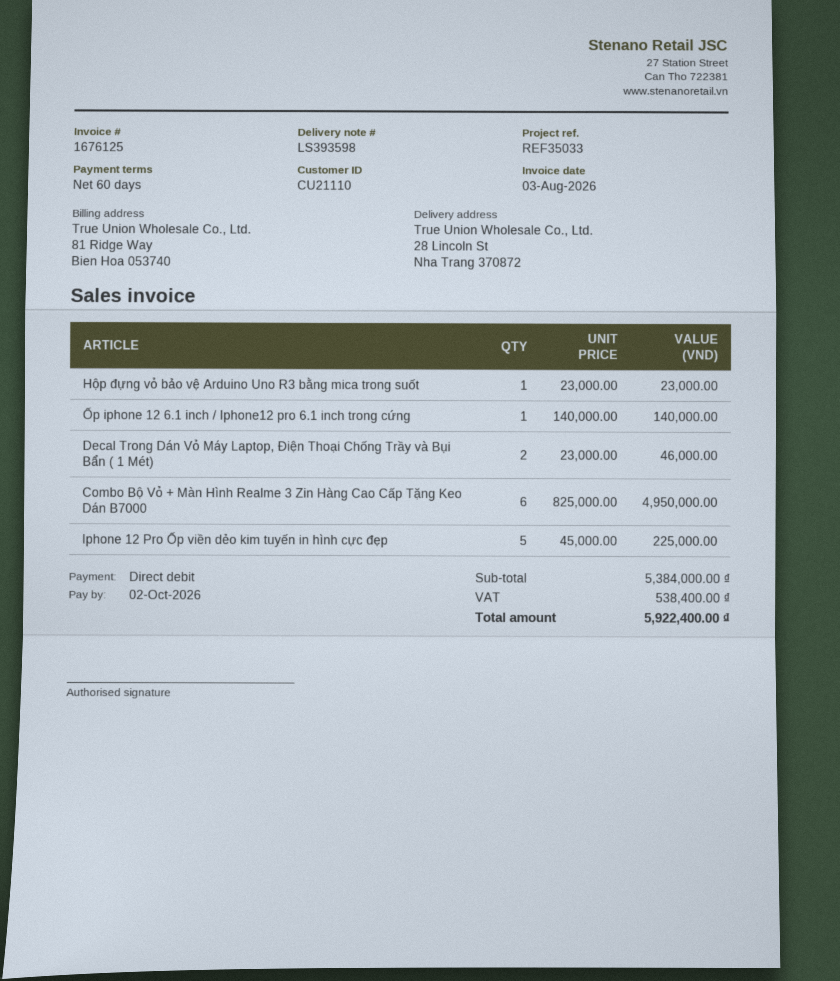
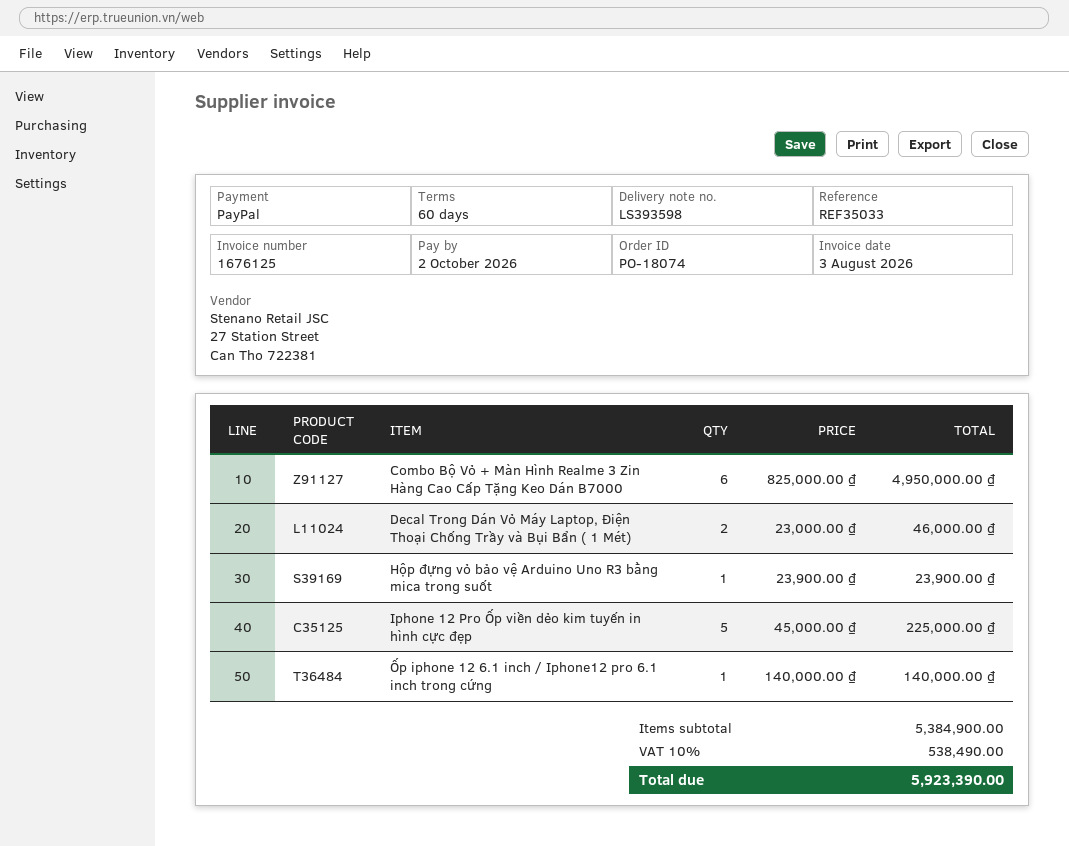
payment method: direct debit -> PayPal
Hộp đựng vỏ bảo vệ Arduino Uno R3 bằng mica trong suốt: 1 x 23000.00 = 23000.00 -> 1 x 23900.00 = 23900.00
subtotal: 5384000.00 -> 5384900.00
tax: 538400.00 -> 538490.00
total: 5922400.00 -> 5923390.00

